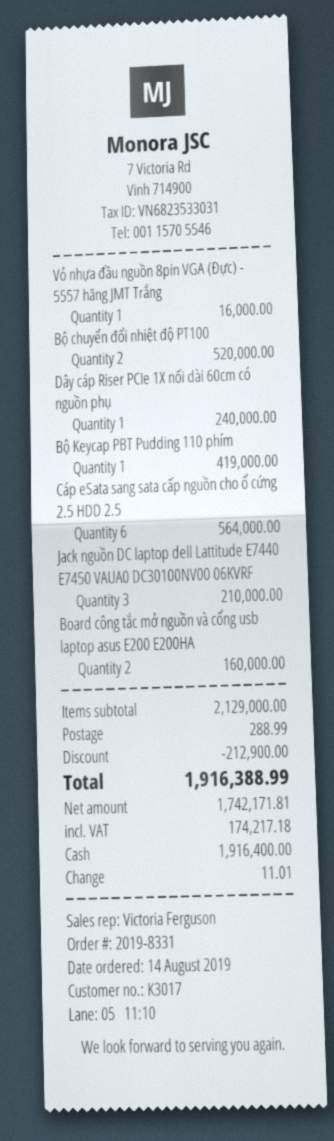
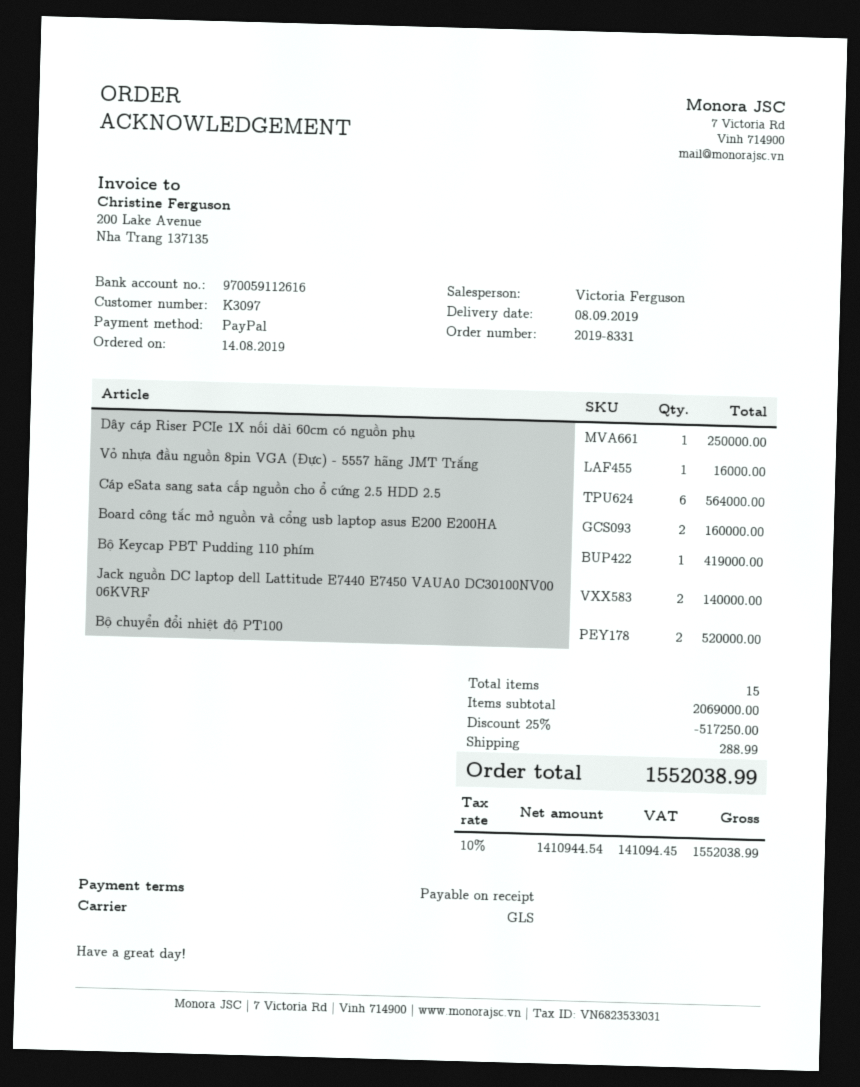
customer number: K3017 -> K3097
payment method: cash -> PayPal
Dây cáp Riser PCIe 1X nối dài 60cm có nguồn phụ: 1 for 240000.00 -> 1 for 250000.00
Jack nguồn DC laptop dell Lattitude E7440 E7450 VAUA0 DC30100NV00 06KVRF: 3 for 210000.00 -> 2 for 140000.00
subtotal: 2129000.00 -> 2069000.00
discount: 212900.00 -> 517250.00
net: 1742171.81 -> 1410944.54
tax: 174217.18 -> 141094.45
total: 1916388.99 -> 1552038.99

